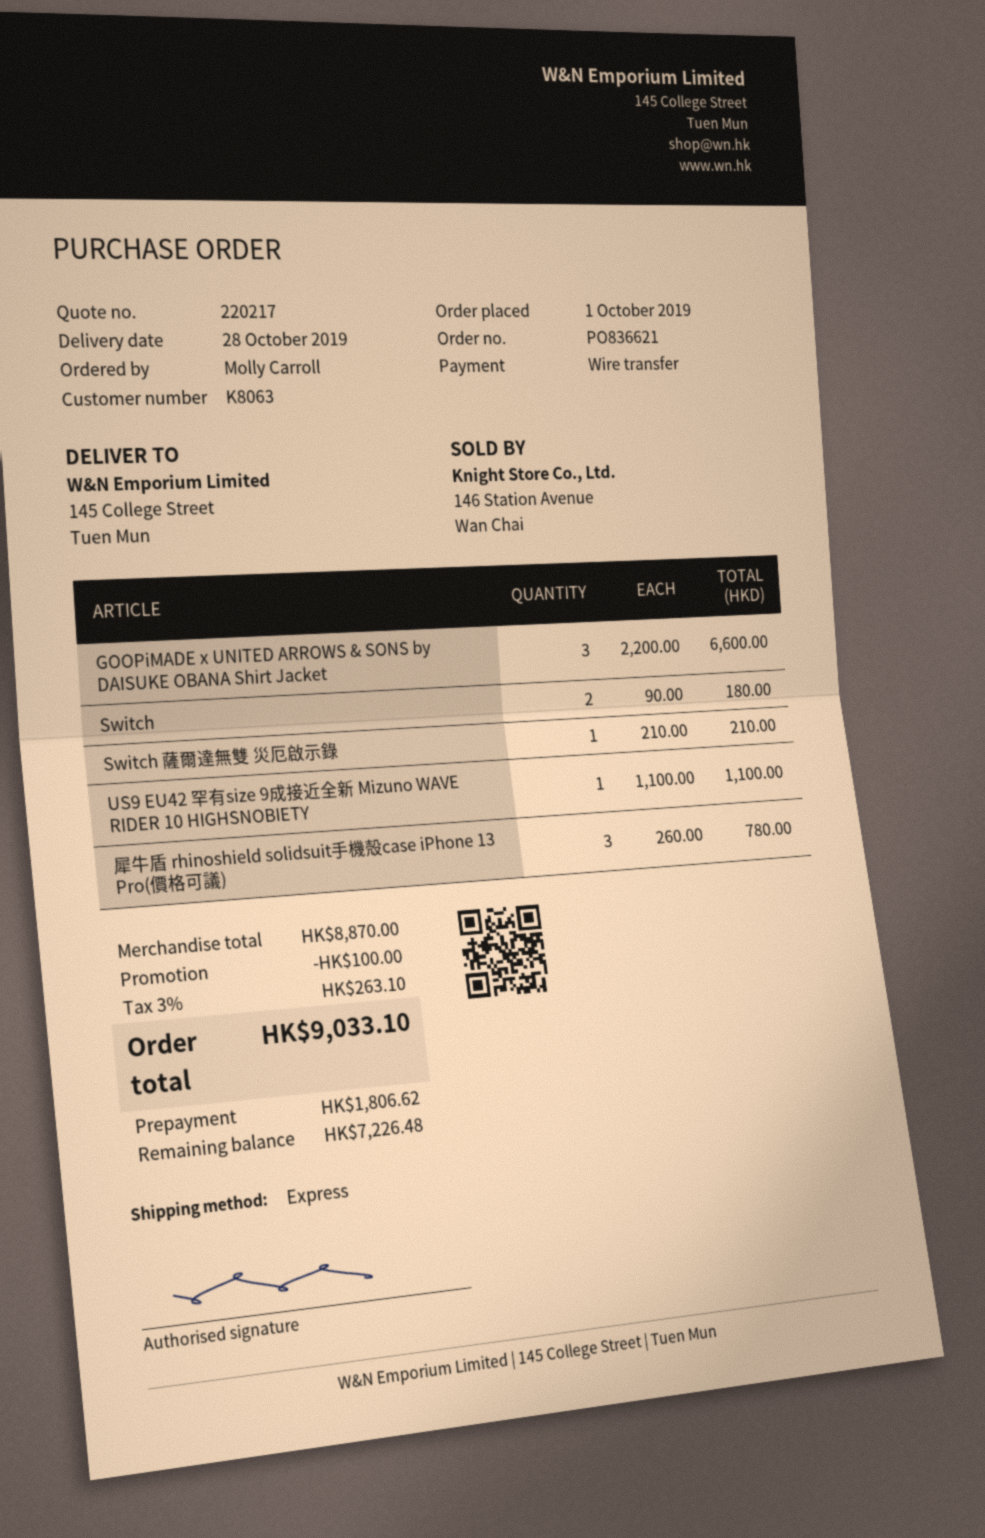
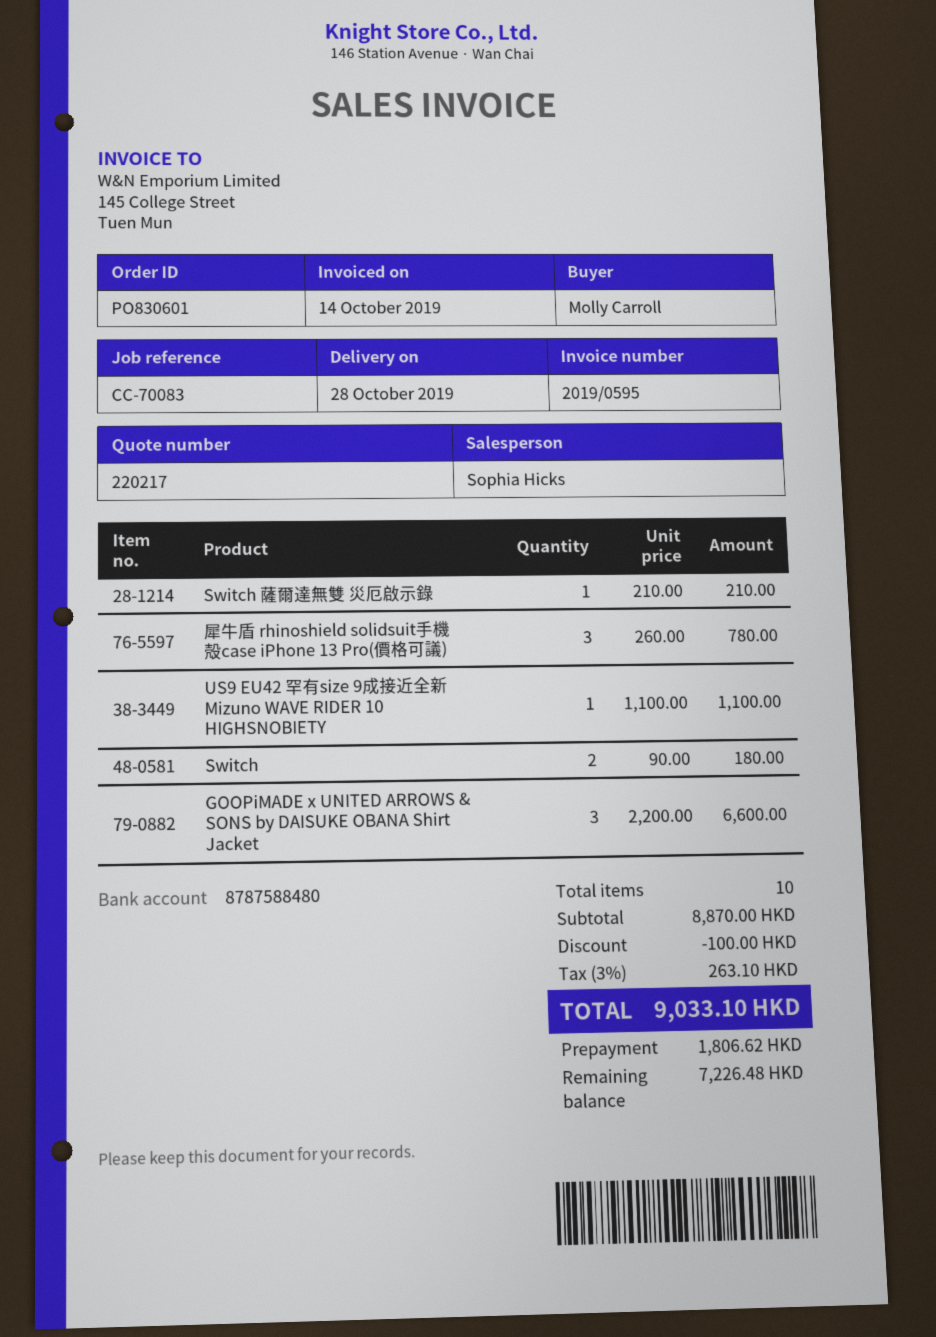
order number: PO836621 -> PO830601

